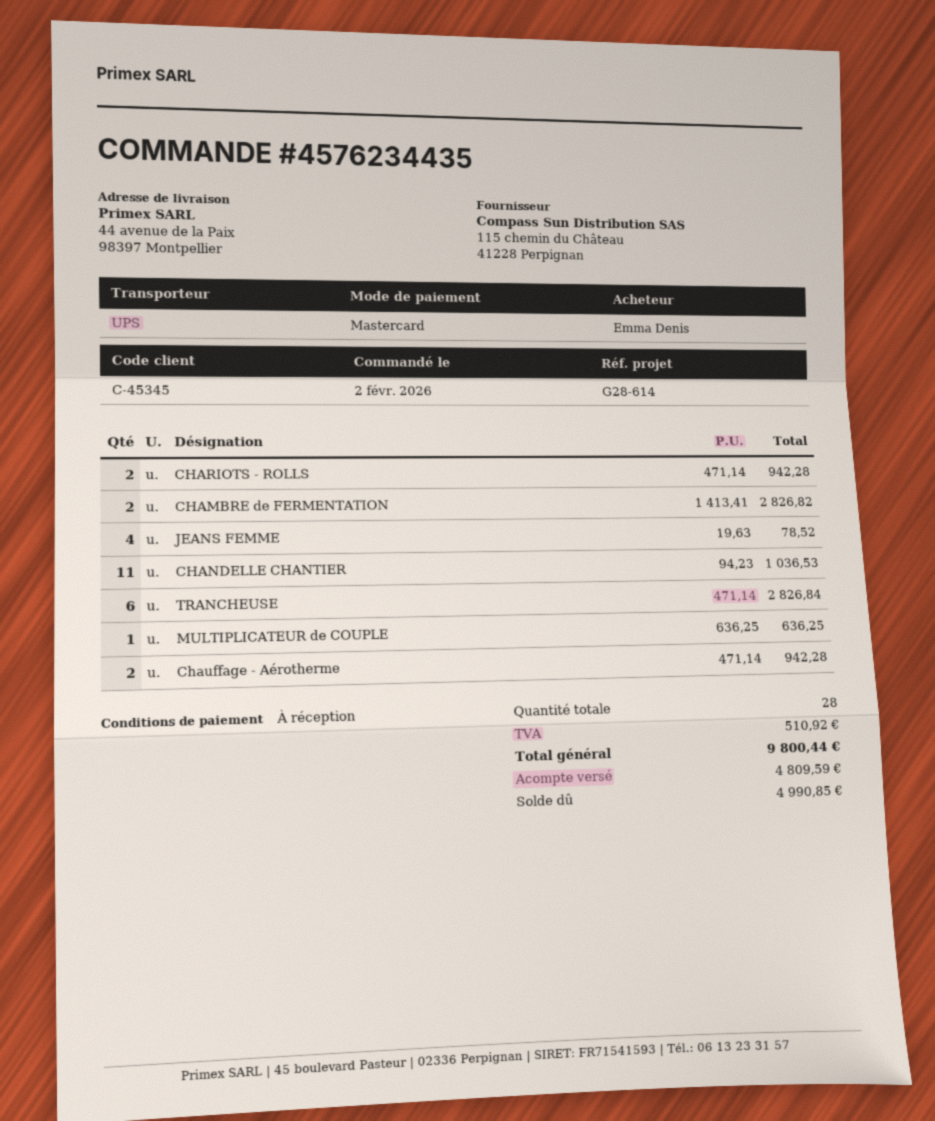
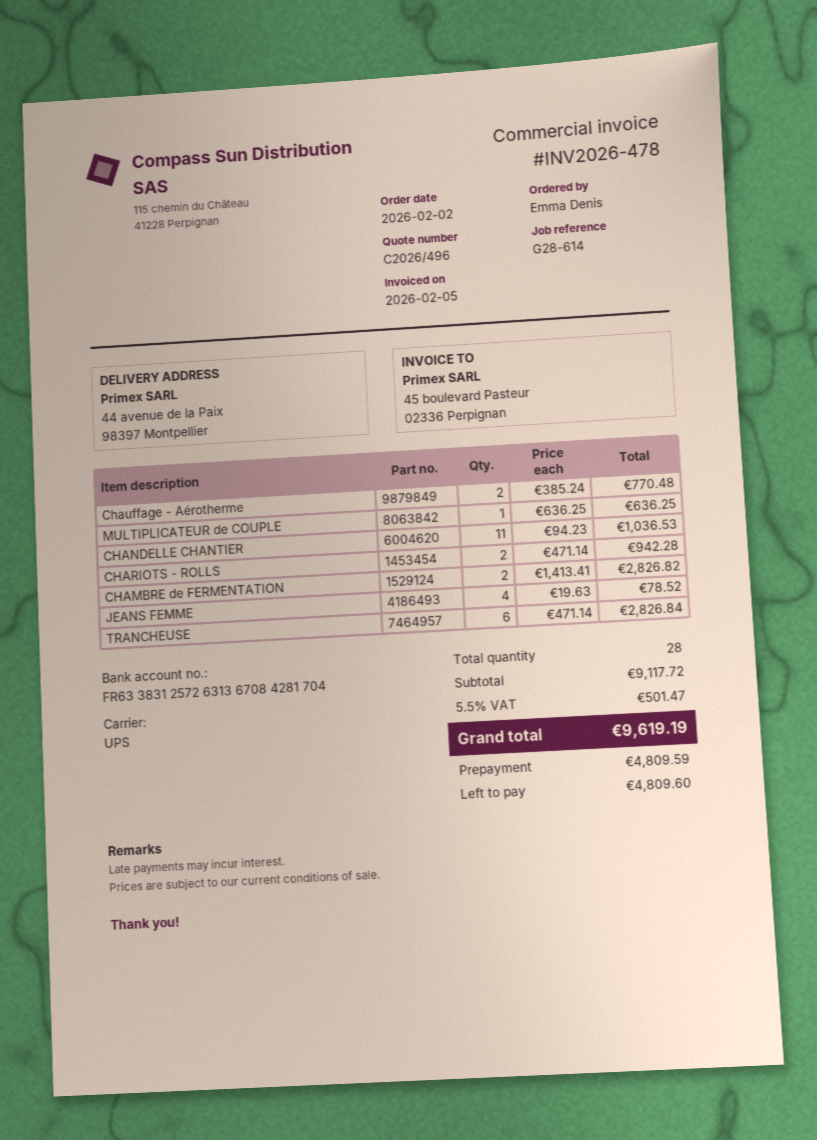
Chauffage - Aérotherme: 2 x 471.14 = 942.28 -> 2 x 385.24 = 770.48
tax: 510.92 -> 501.47
total: 9800.44 -> 9619.19
balance: 4990.85 -> 4809.60

